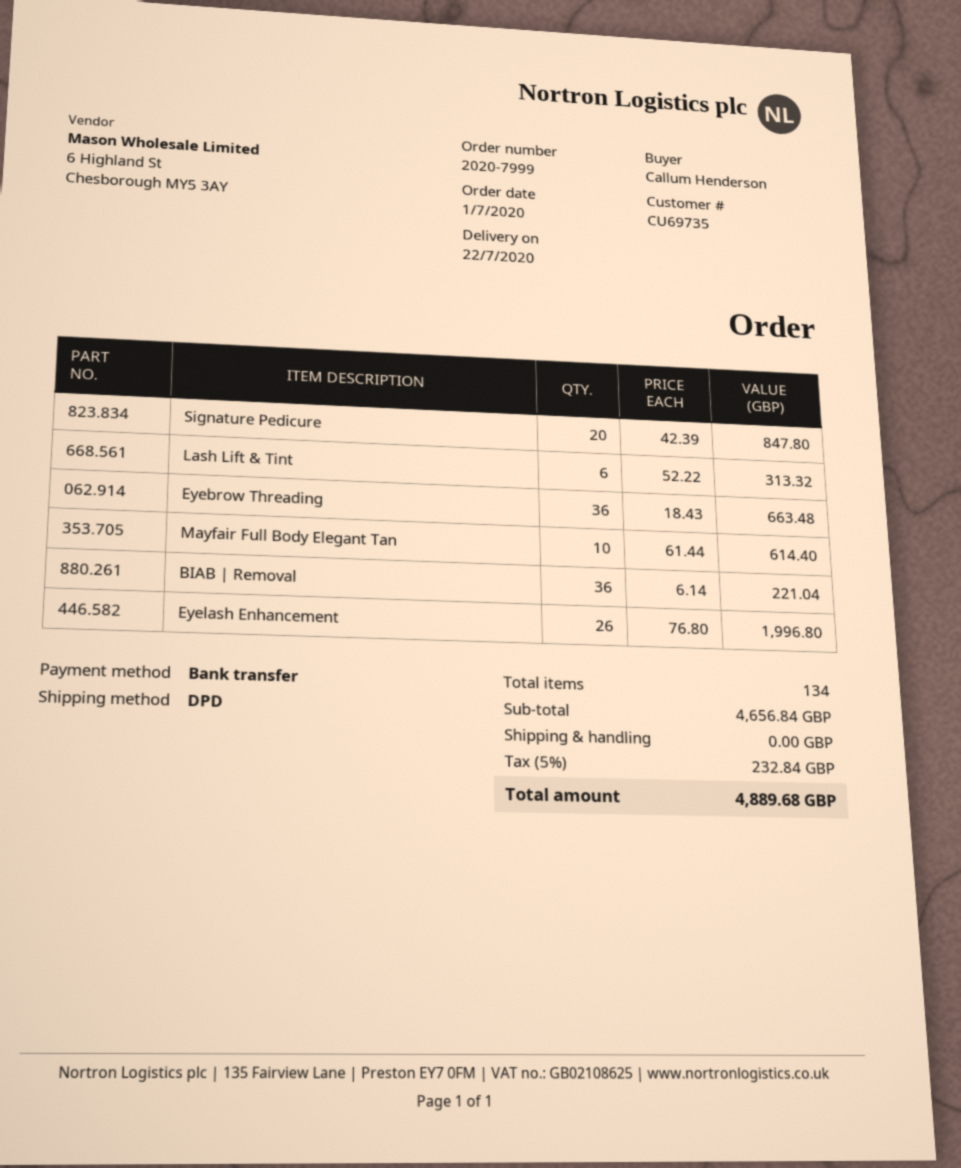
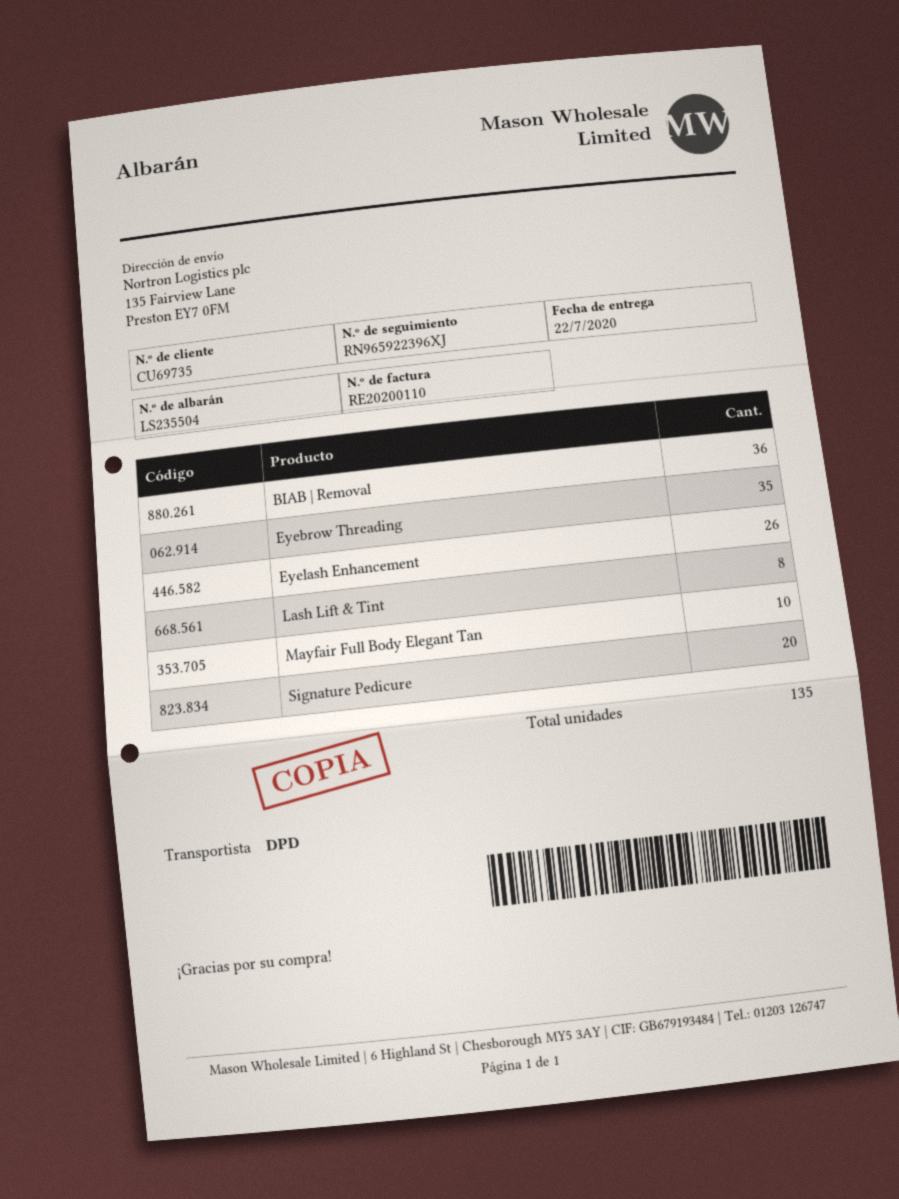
Lash Lift & Tint: 6 -> 8
Eyebrow Threading: 36 -> 35
total quantity: 134 -> 135

